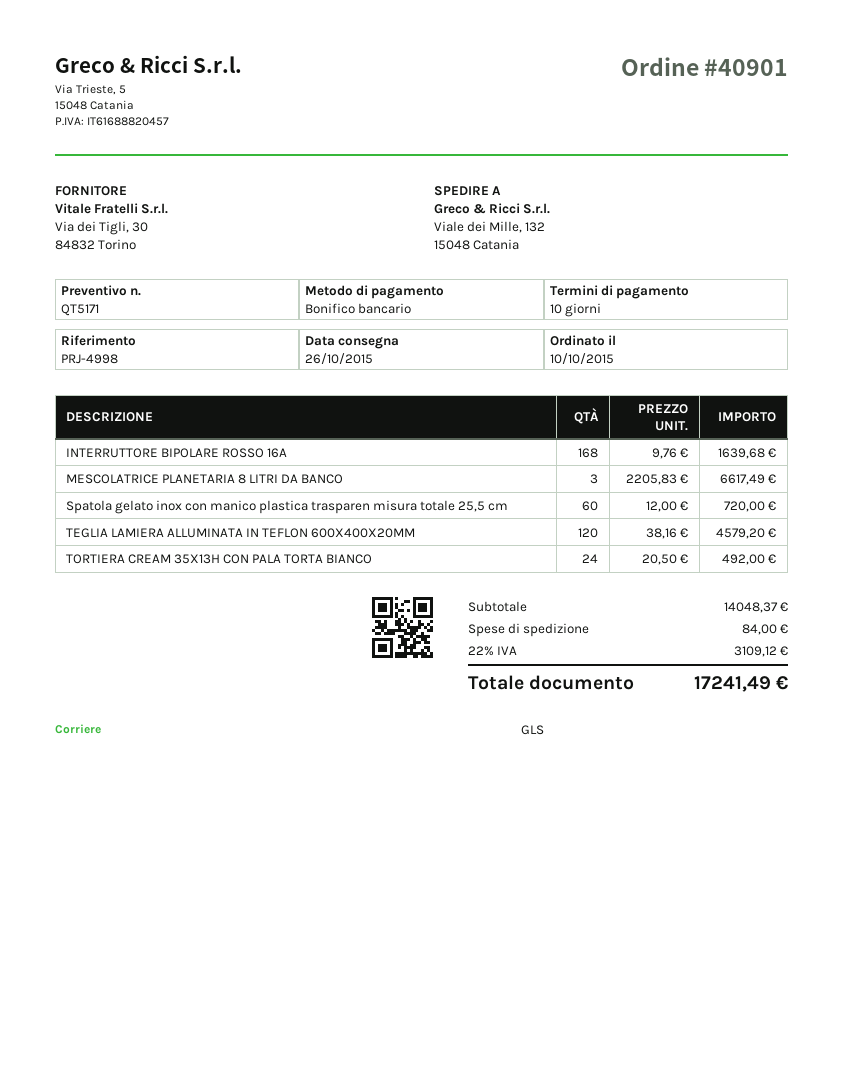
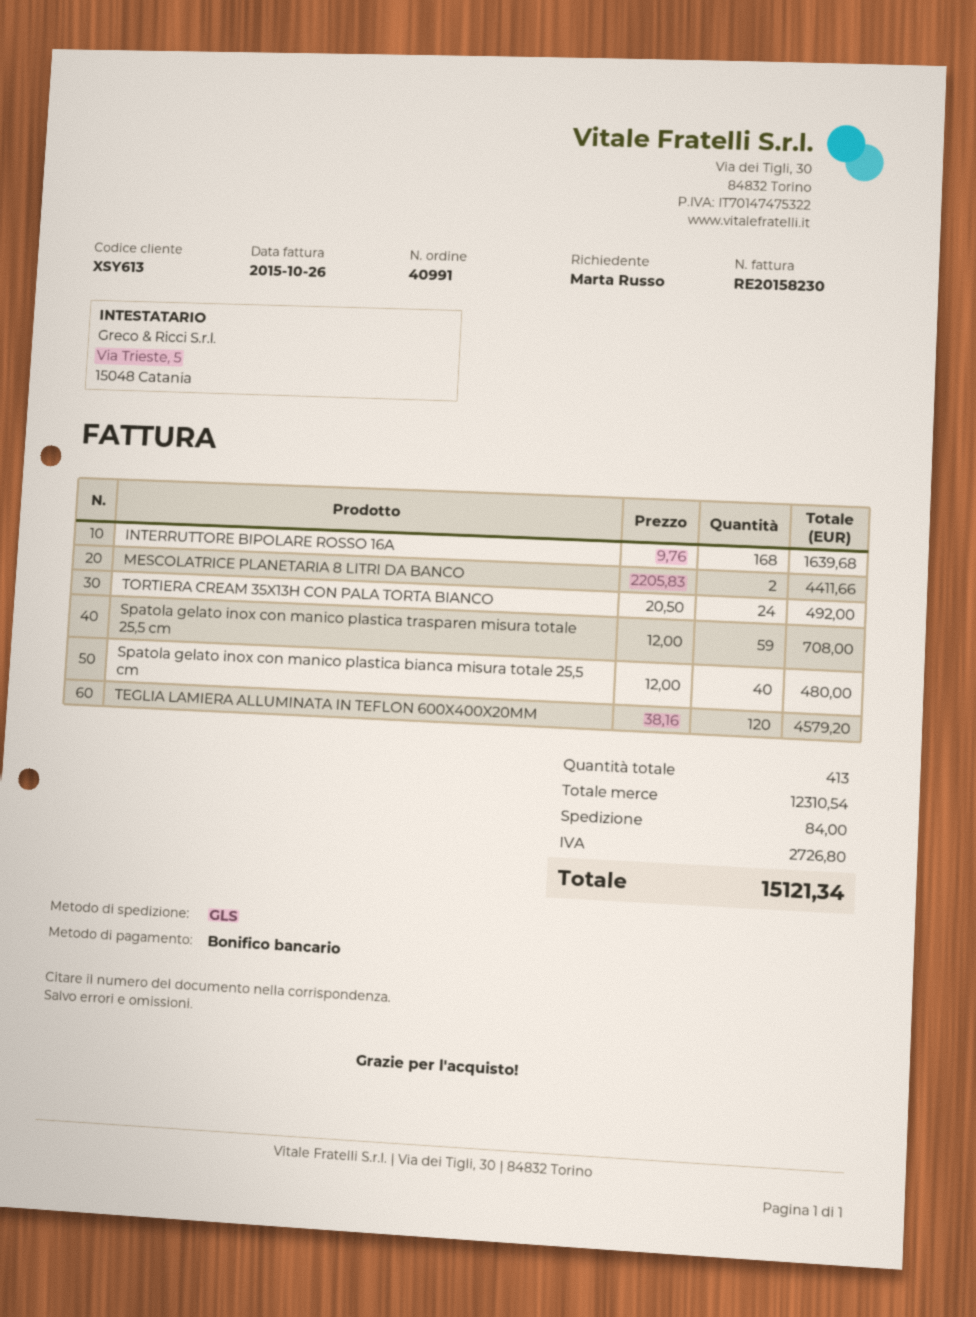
order number: 40901 -> 40991
MESCOLATRICE PLANETARIA 8 LITRI DA BANCO: 3 x 2205.83 = 6617.49 -> 2 x 2205.83 = 4411.66
Spatola gelato inox con manico plastica trasparen misura totale 25,5 cm: 60 x 12.00 = 720.00 -> 59 x 12.00 = 708.00
Spatola gelato inox con manico plastica bianca misura totale 25,5 cm: none -> 40 x 12.00 = 480.00
subtotal: 14048.37 -> 12310.54
tax: 3109.12 -> 2726.80
total: 17241.49 -> 15121.34

